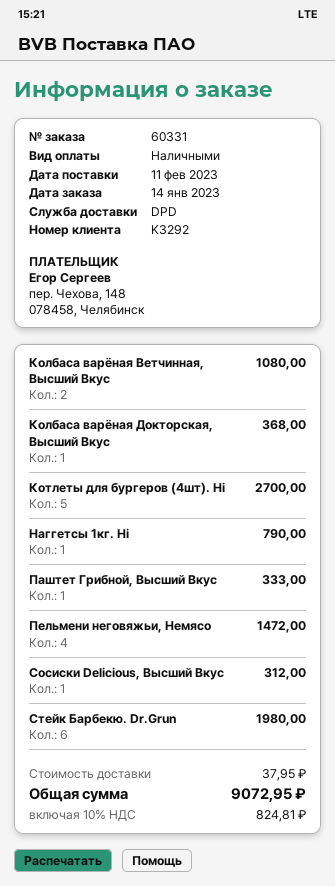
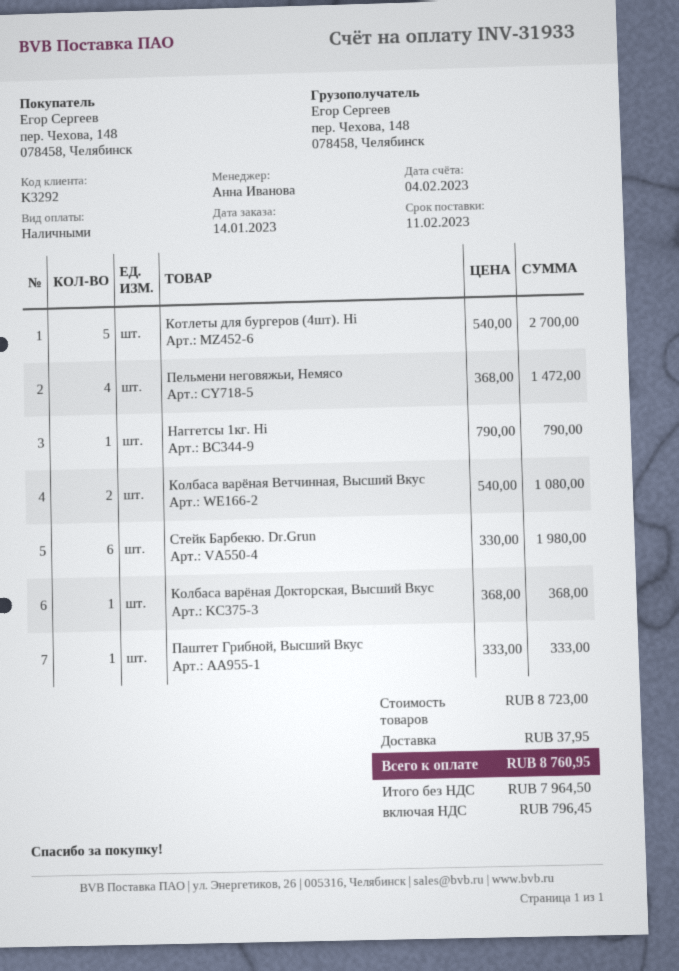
Сосиски Delicious, Высший Вкус: 1 for 312.00 -> none
tax: 824.81 -> 796.45
total: 9072.95 -> 8760.95

